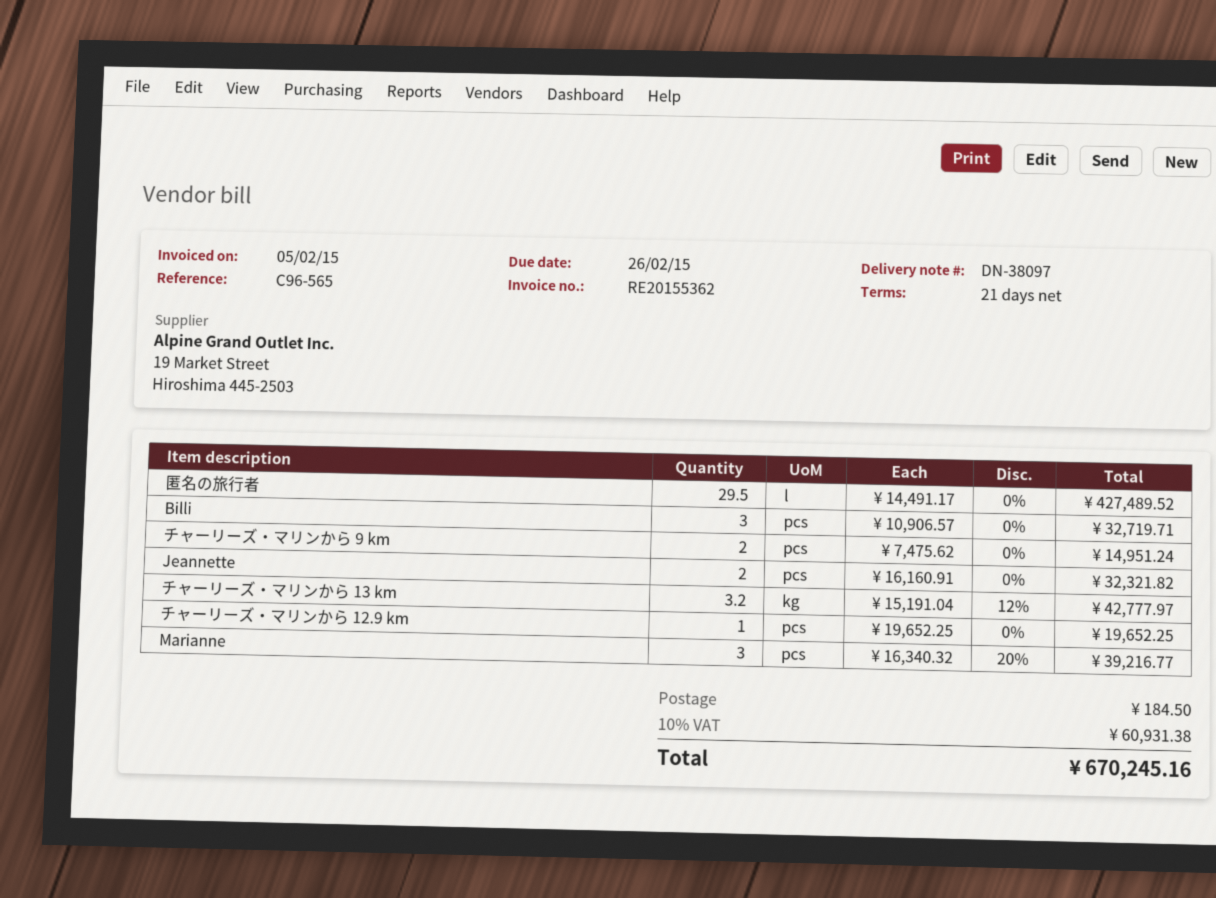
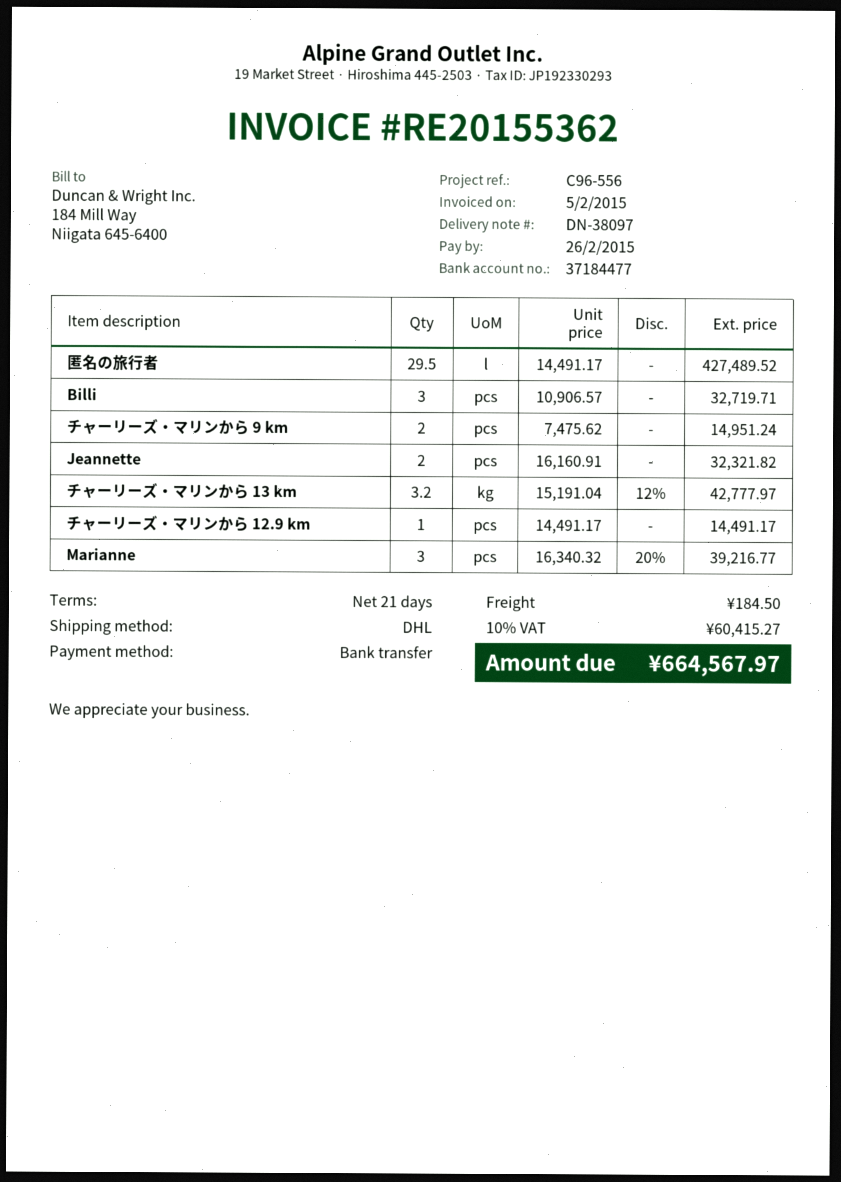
reference: C96-565 -> C96-556
チャーリーズ・マリンから 12.9 km: 1 x 19652.25 = 19652.25 -> 1 x 14491.17 = 14491.17
tax: 10% = 60931.38 -> 10% = 60415.27
total: 670245.16 -> 664567.97

